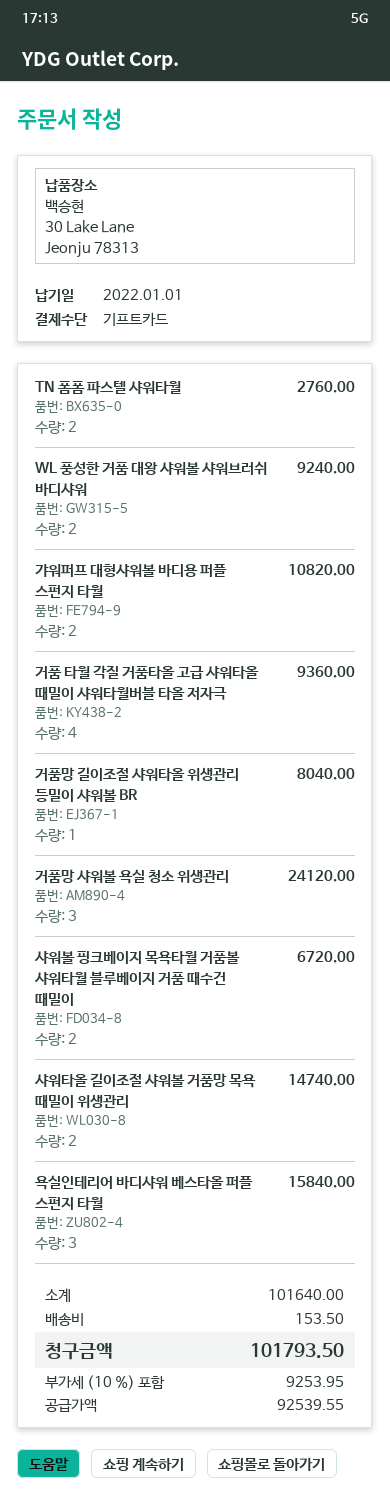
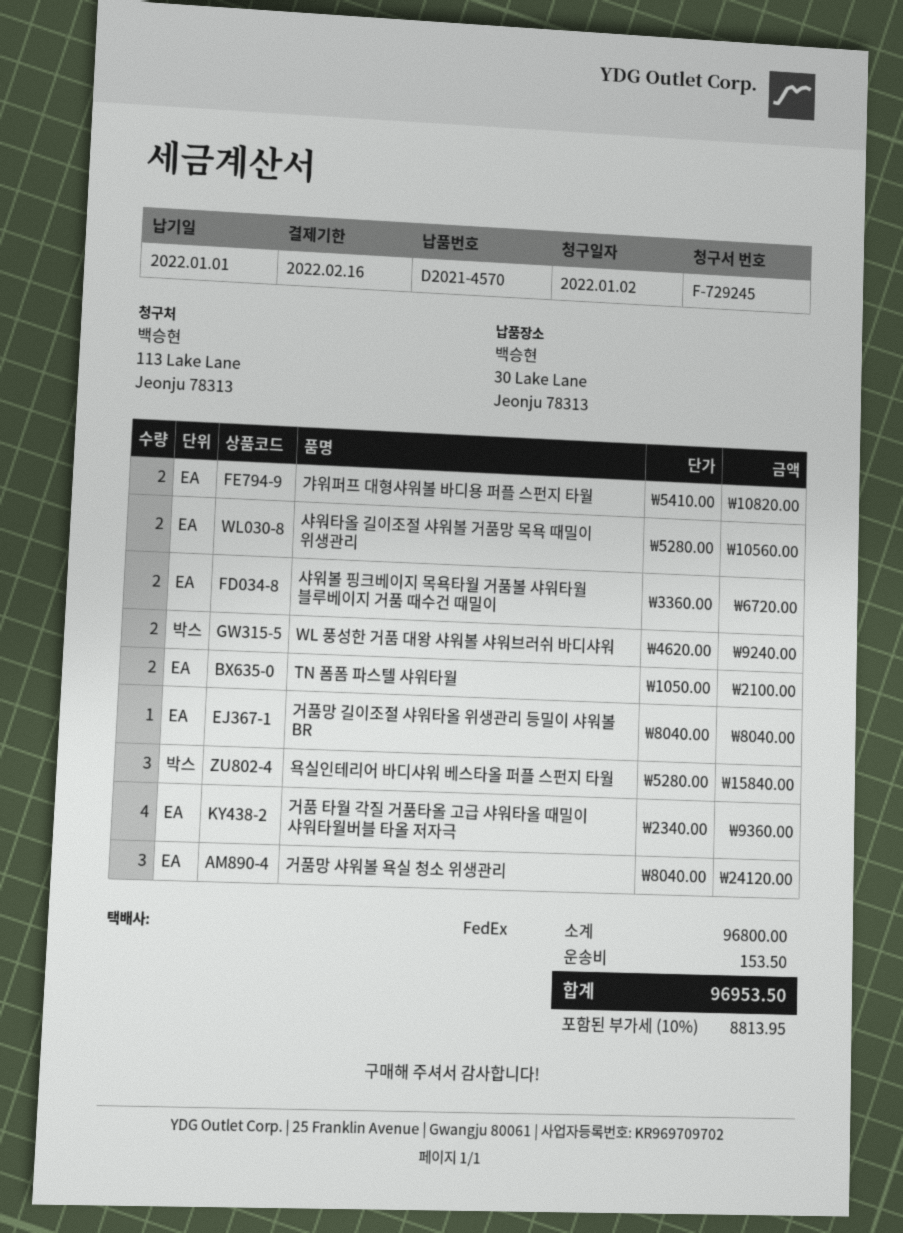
TN 폼폼 파스텔 샤워타월: 2 for 2760.00 -> 2 for 2100.00
샤워타올 길이조절 샤워볼 거품망 목욕 때밀이 위생관리: 2 for 14740.00 -> 2 for 10560.00
subtotal: 101640.00 -> 96800.00
tax: 10% = 9253.95 -> 10% = 8813.95
total: 101793.50 -> 96953.50

